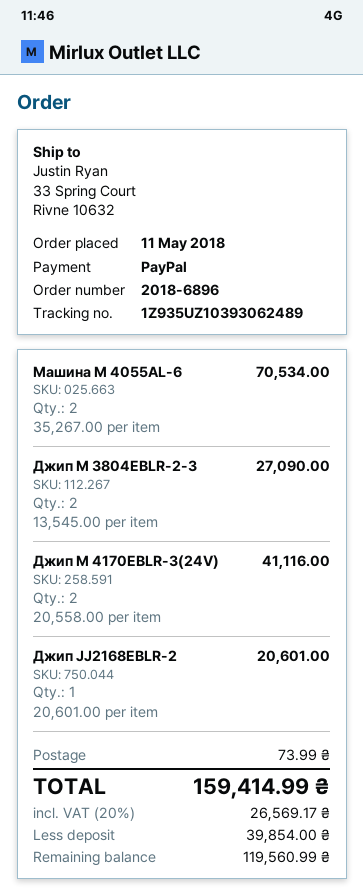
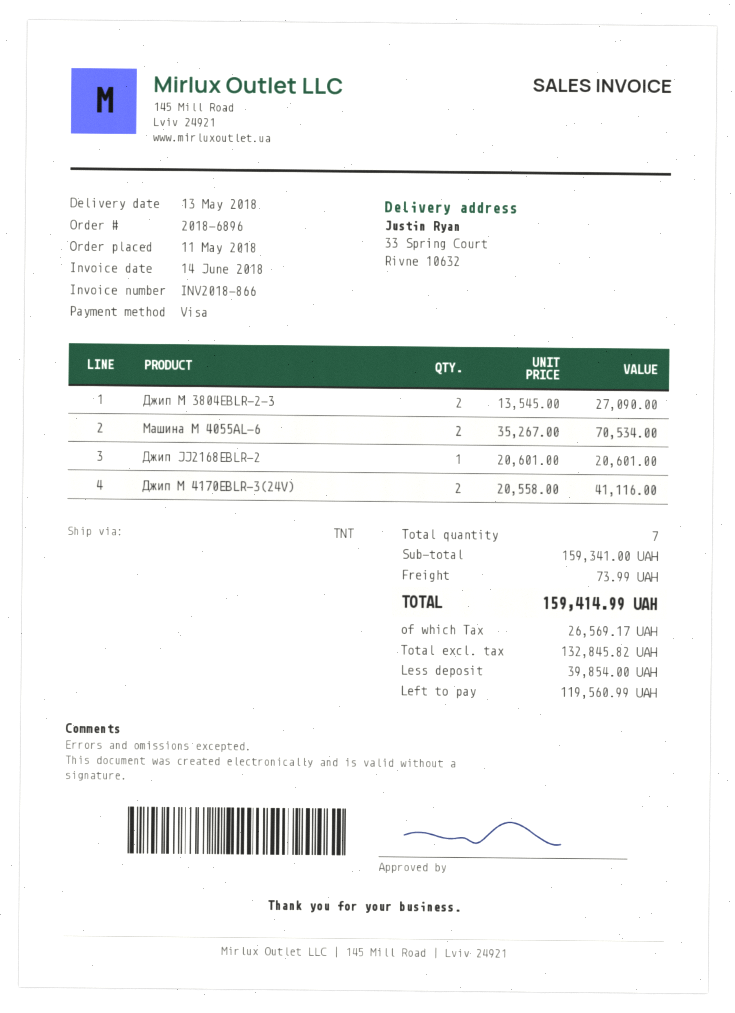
payment method: PayPal -> Visa

